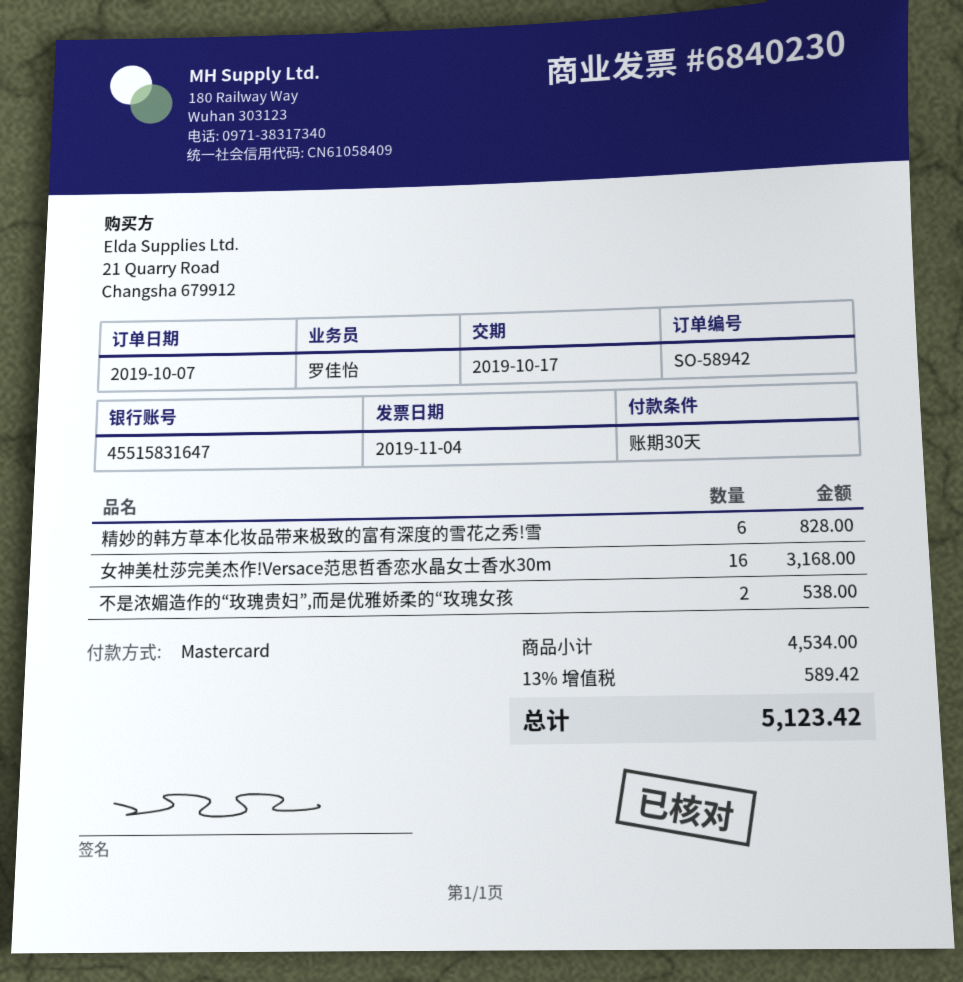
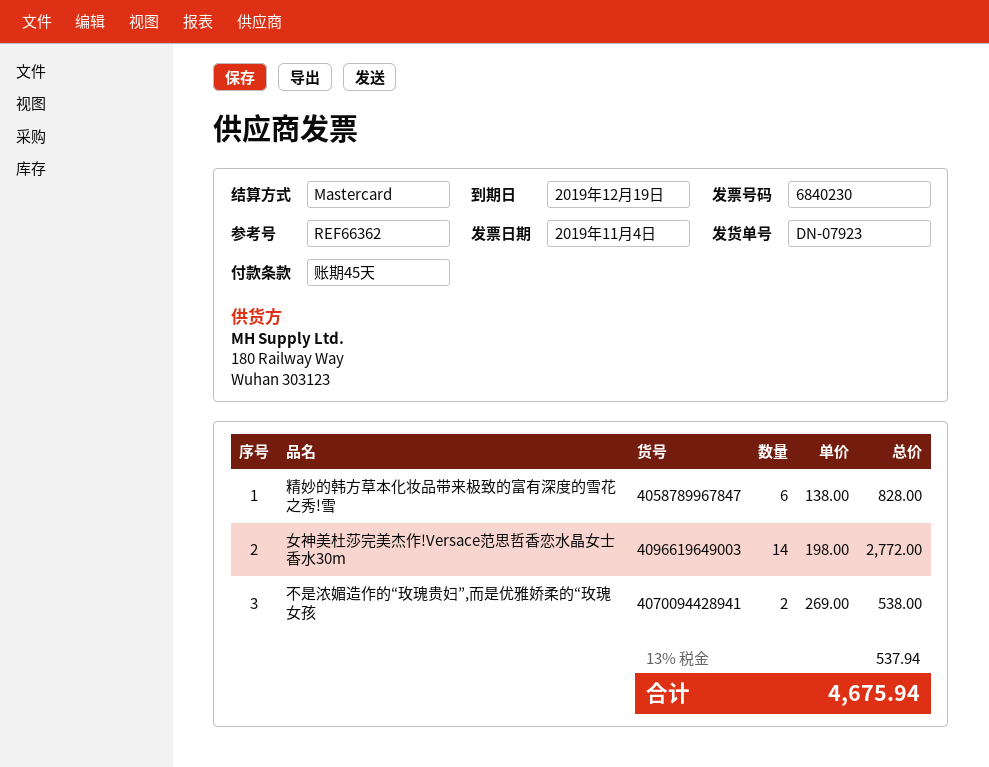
payment terms: 30 days -> 45 days
女神美杜莎完美杰作!Versace范思哲香恋水晶女士香水30m: 16 for 3168.00 -> 14 for 2772.00
tax: 13% = 589.42 -> 13% = 537.94
total: 5123.42 -> 4675.94

